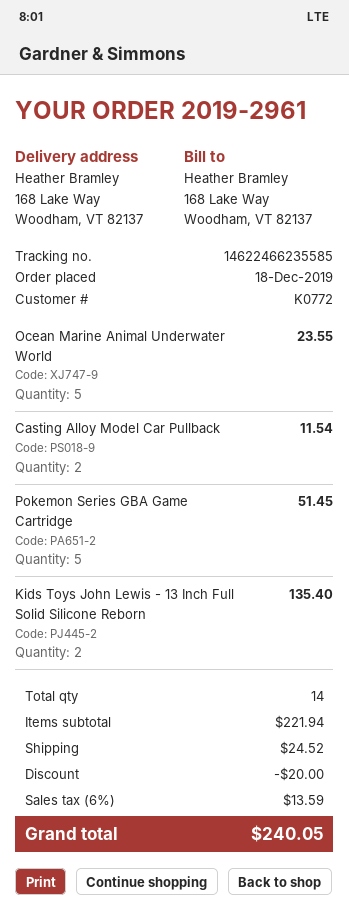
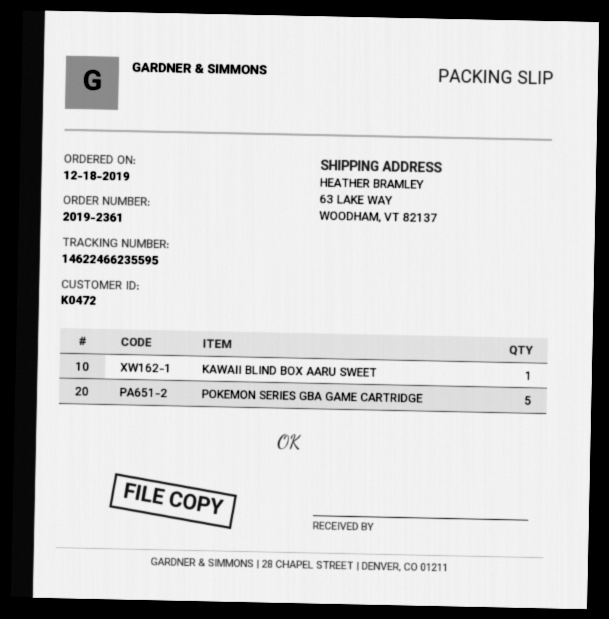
order number: 2019-2961 -> 2019-2361
customer number: K0772 -> K0472
tracking number: 14622466235585 -> 14622466235595
ship to: 168 Lake Way, Woodham, VT 82137 -> 63 LAKE WAY, WOODHAM, VT 82137
Ocean Marine Animal Underwater World: 5 -> none
Casting Alloy Model Car Pullback: 2 -> none
Kids Toys John Lewis - 13 Inch Full Solid Silicone Reborn: 2 -> none
KAWAII BLIND BOX AARU SWEET: none -> 1

